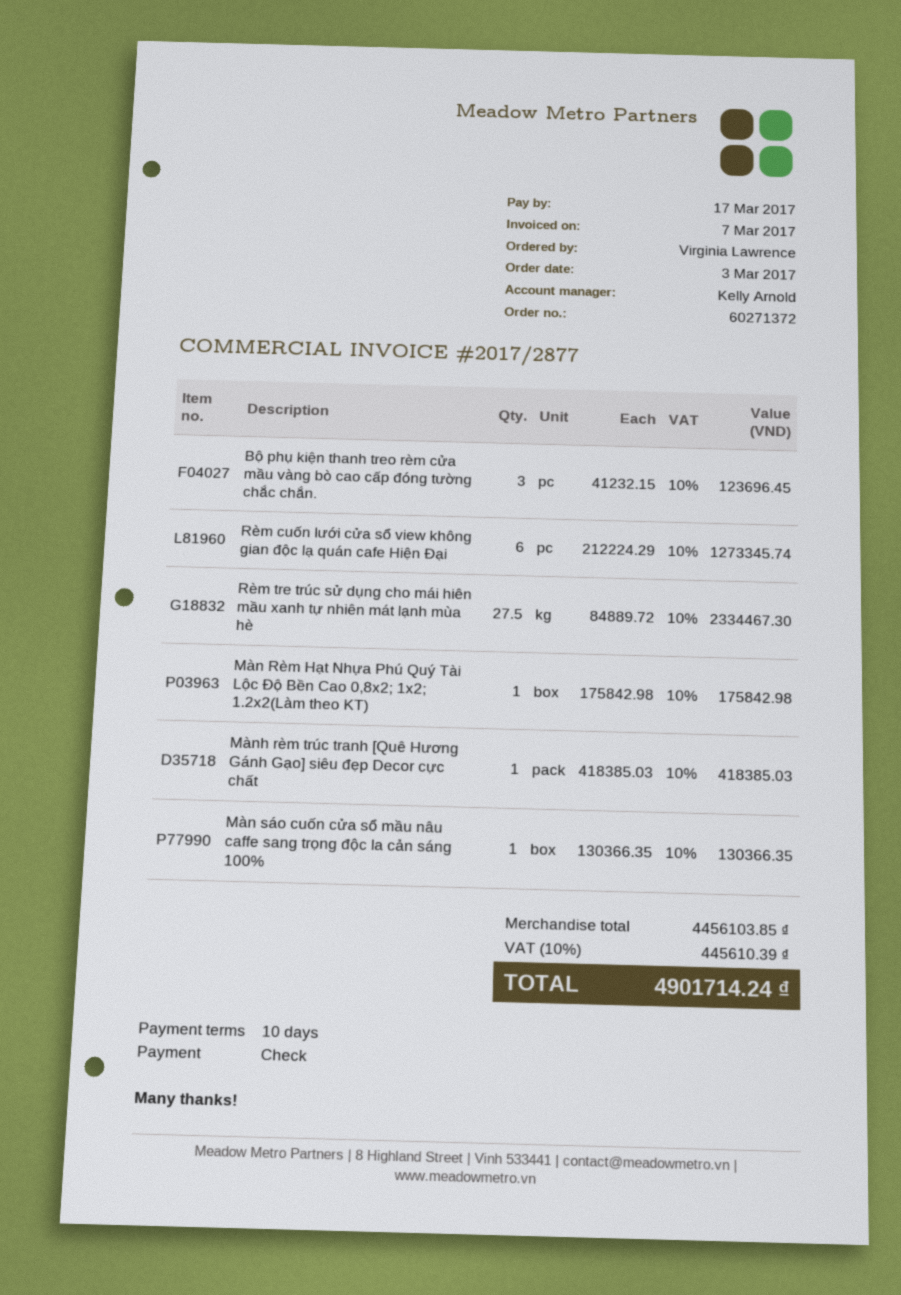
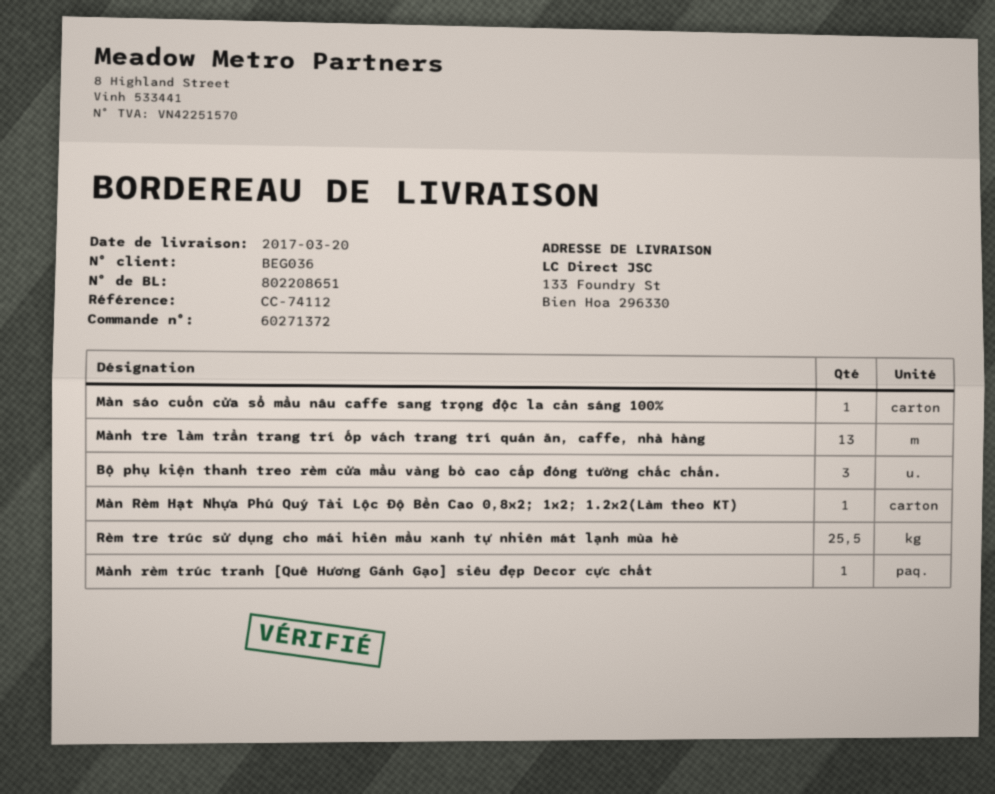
Rèm cuốn lưới cửa sổ view không gian độc lạ quán cafe Hiện Đại: 6 -> none
Rèm tre trúc sử dụng cho mái hiên mầu xanh tự nhiên mát lạnh mùa hè: 27.5 -> 25.5
Mành tre làm trần trang trí ốp vách trang trí quán ăn, caffe, nhà hàng: none -> 13

